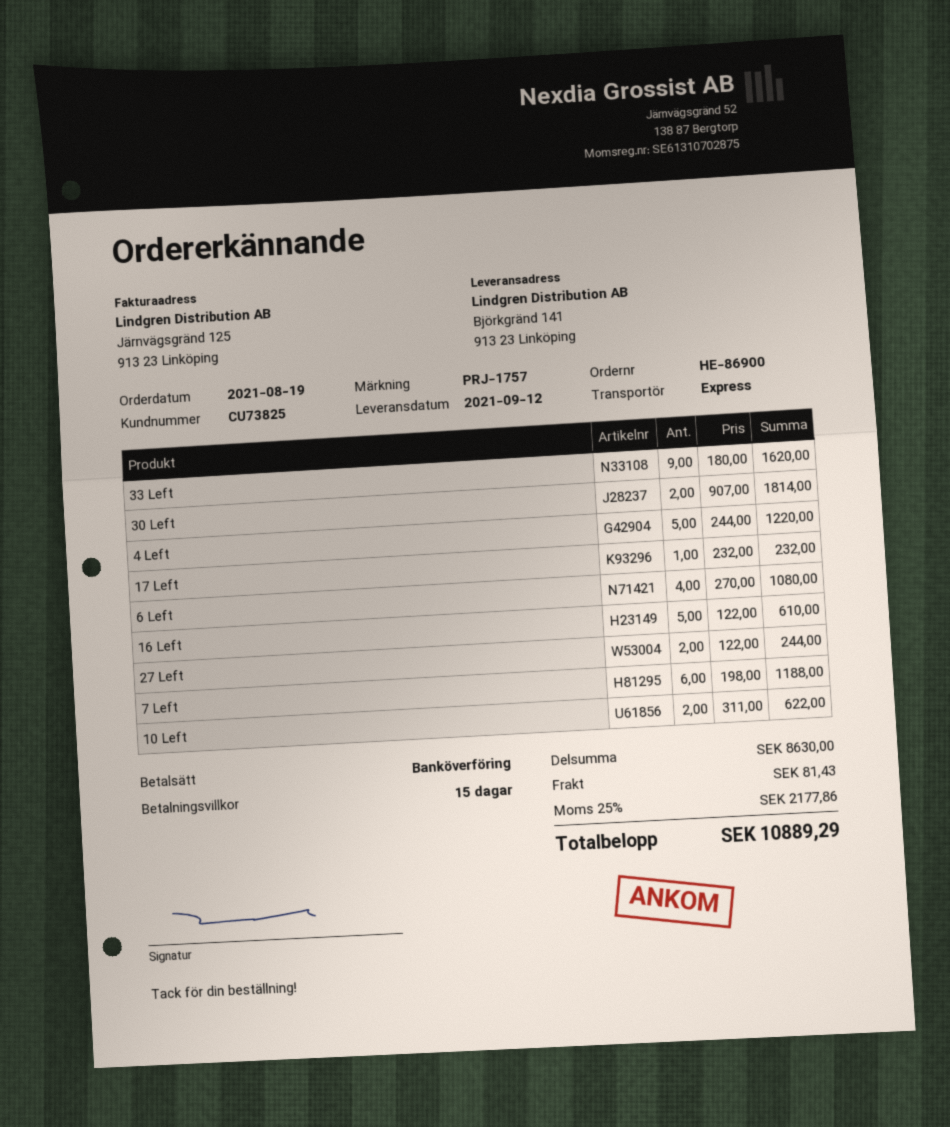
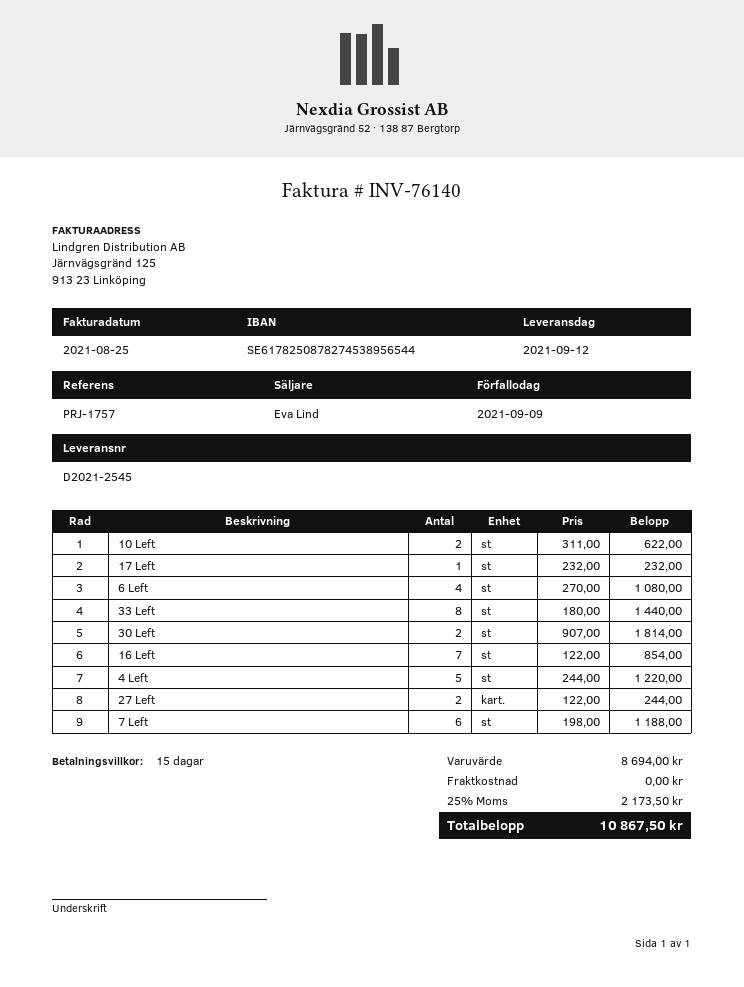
33 Left: 9 x 180.00 = 1620.00 -> 8 x 180.00 = 1440.00
16 Left: 5 x 122.00 = 610.00 -> 7 x 122.00 = 854.00
subtotal: 8630.00 -> 8694.00
shipping: 81.43 -> 0.00
tax: 25% = 2177.86 -> 25% = 2173.50
total: 10889.29 -> 10867.50

